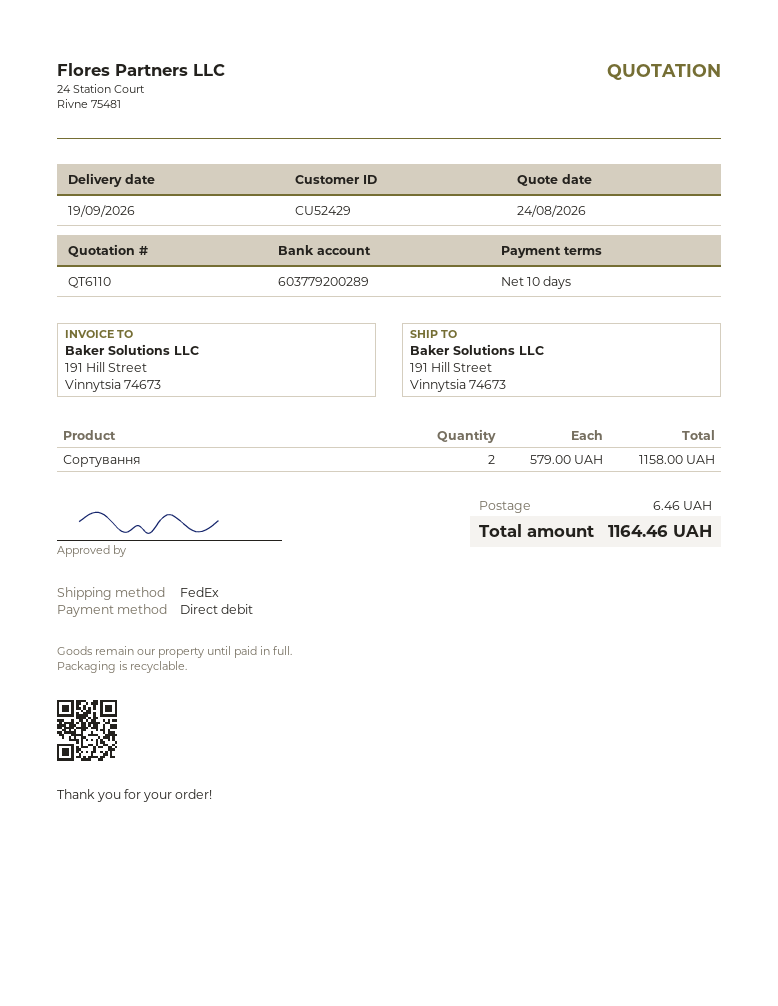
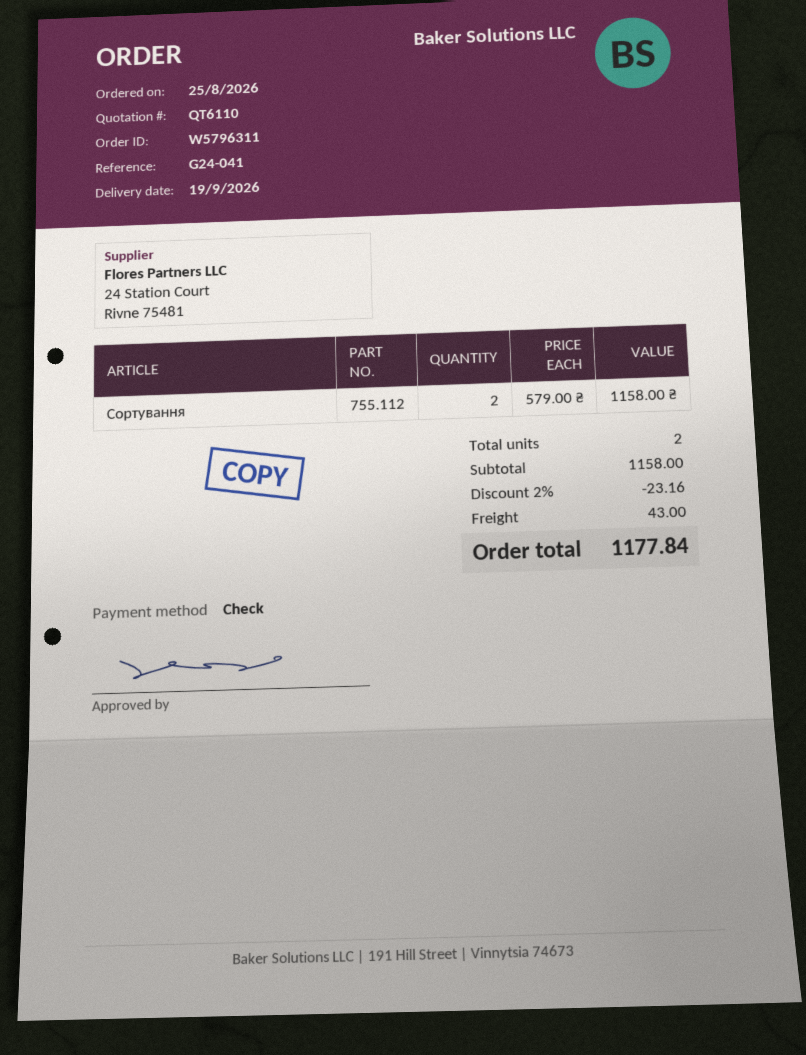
payment method: direct debit -> cheque
discount: none -> 2% = 23.16
shipping: 6.46 -> 43.00
total: 1164.46 -> 1177.84

